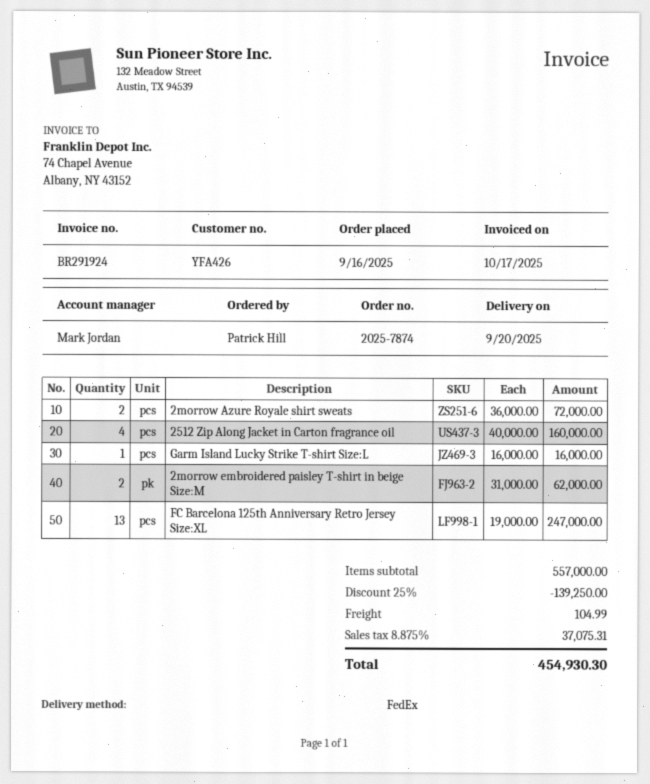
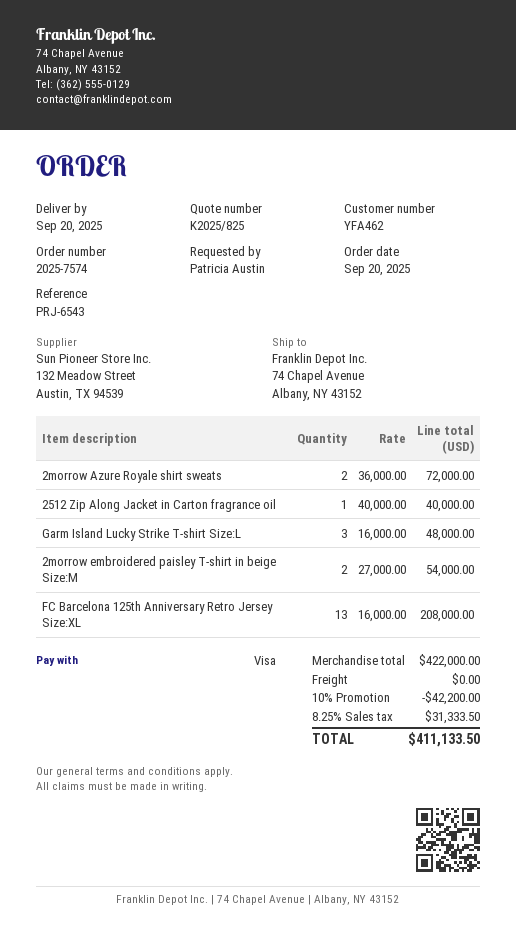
order number: 2025-7874 -> 2025-7574
order date: 2025-09-16 -> 2025-09-20
customer number: YFA426 -> YFA462
ordered by: Patrick Hill -> Patricia Austin
2512 Zip Along Jacket in Carton fragrance oil: 4 x 40000.00 = 160000.00 -> 1 x 40000.00 = 40000.00
Garm Island Lucky Strike T-shirt Size:L: 1 x 16000.00 = 16000.00 -> 3 x 16000.00 = 48000.00
2morrow embroidered paisley T-shirt in beige Size:M: 2 x 31000.00 = 62000.00 -> 2 x 27000.00 = 54000.00
FC Barcelona 125th Anniversary Retro Jersey Size:XL: 13 x 19000.00 = 247000.00 -> 13 x 16000.00 = 208000.00
subtotal: 557000.00 -> 422000.00
discount: 25% = 139250.00 -> 10% = 42200.00
shipping: 104.99 -> 0.00
tax: 8.875% = 37075.31 -> 8.25% = 31333.50
total: 454930.30 -> 411133.50

